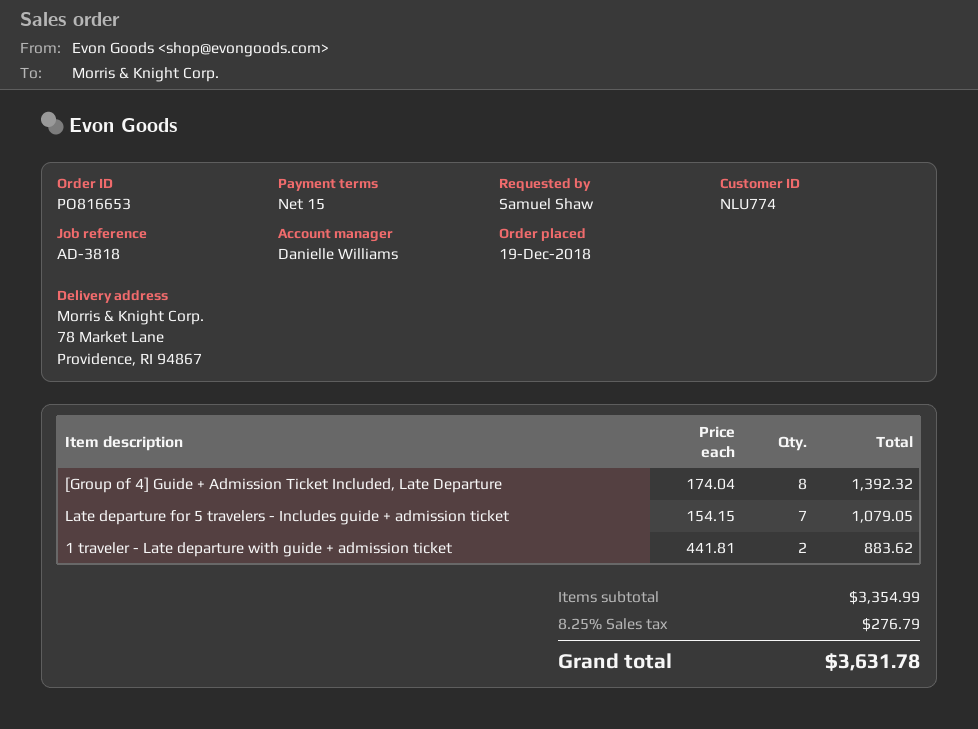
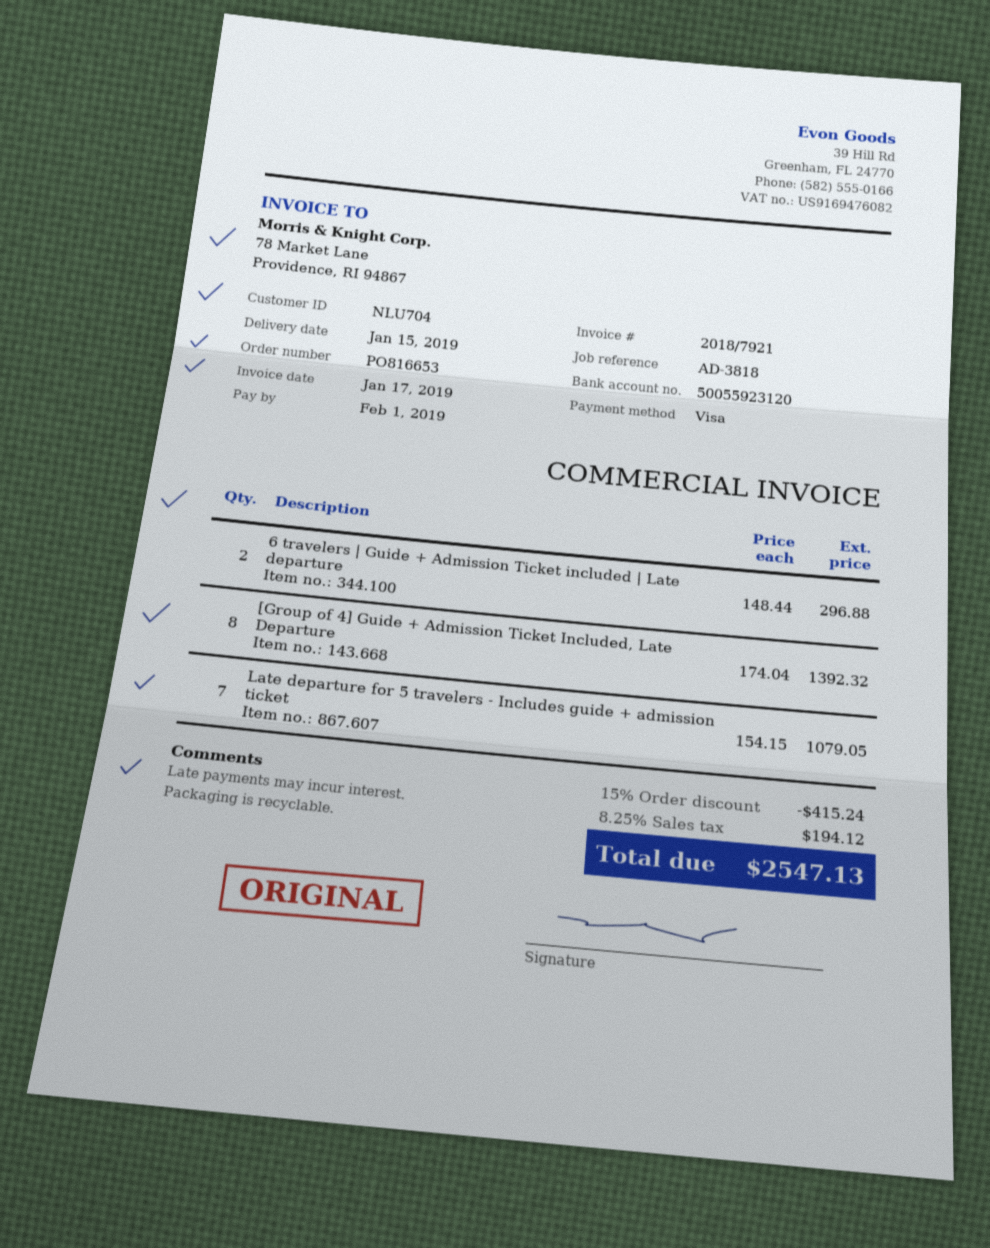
customer number: NLU774 -> NLU704
1 traveler - Late departure with guide + admission ticket: 2 x 441.81 = 883.62 -> none
6 travelers | Guide + Admission Ticket included | Late departure: none -> 2 x 148.44 = 296.88
discount: none -> 15% = 415.24
tax: 8.25% = 276.79 -> 8.25% = 194.12
total: 3631.78 -> 2547.13

